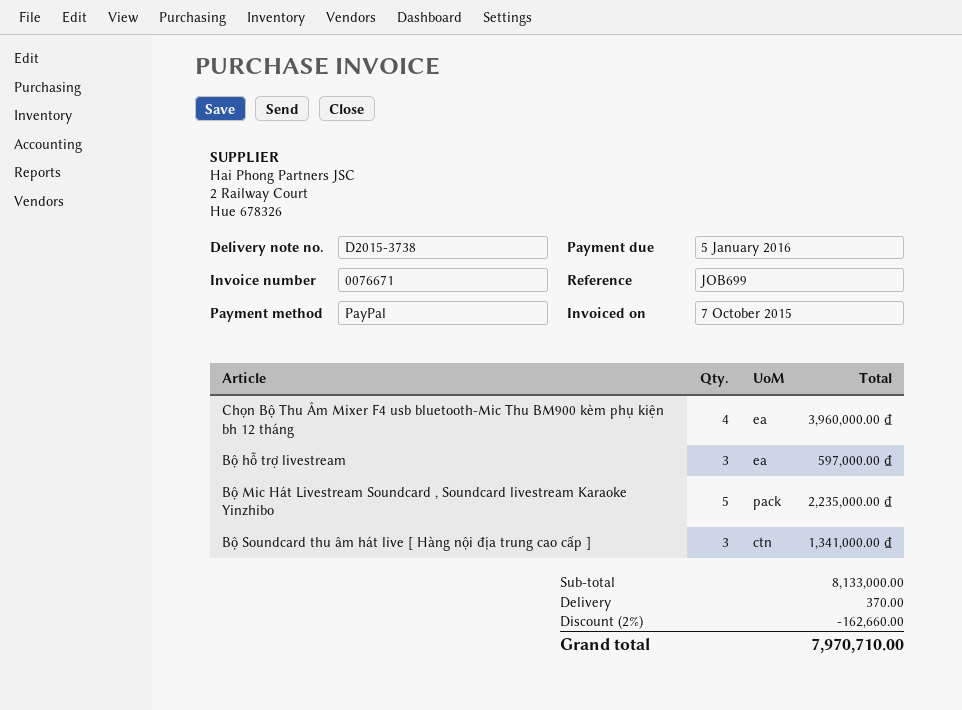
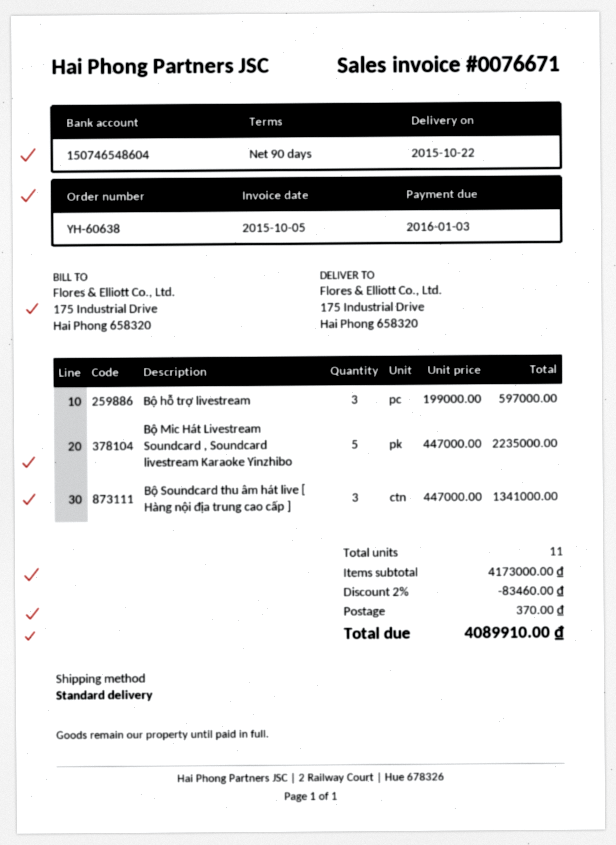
invoice date: 2015-10-07 -> 2015-10-05
due date: 2016-01-05 -> 2016-01-03
Chọn Bộ Thu Âm Mixer F4 usb bluetooth-Mic Thu BM900 kèm phụ kiện bh 12 tháng: 4 for 3960000.00 -> none
subtotal: 8133000.00 -> 4173000.00
discount: 2% = 162660.00 -> 2% = 83460.00
total: 7970710.00 -> 4089910.00

